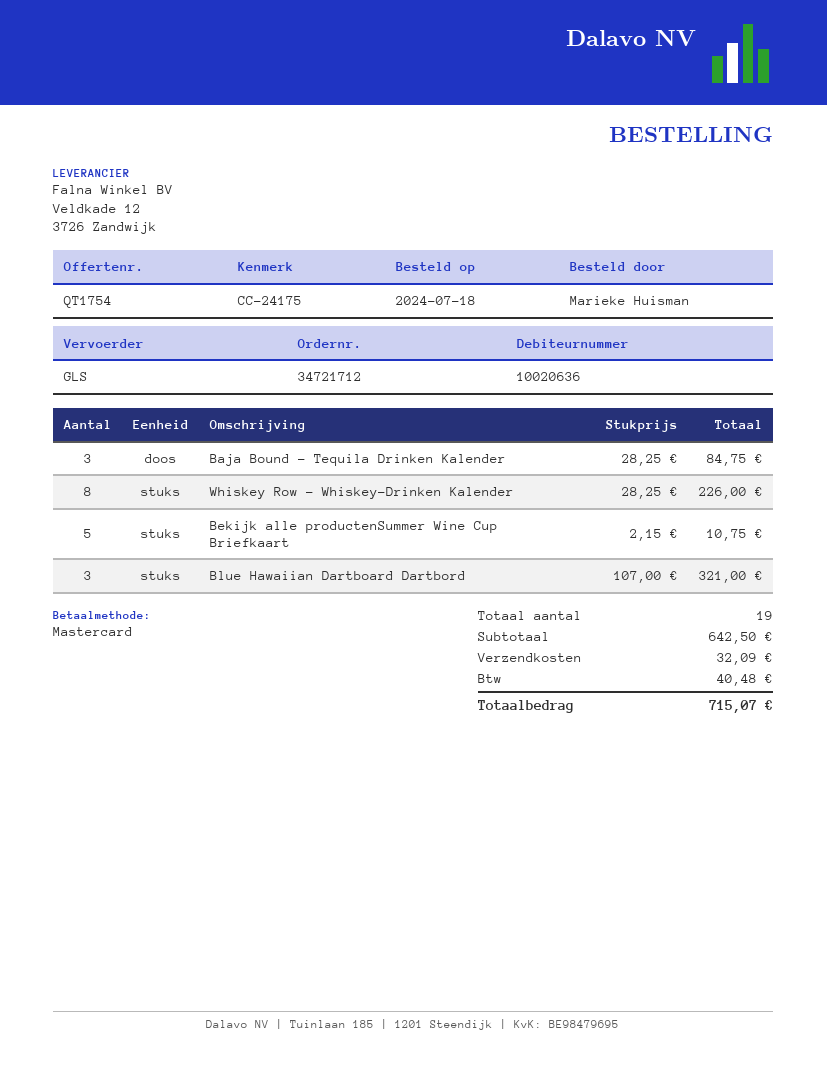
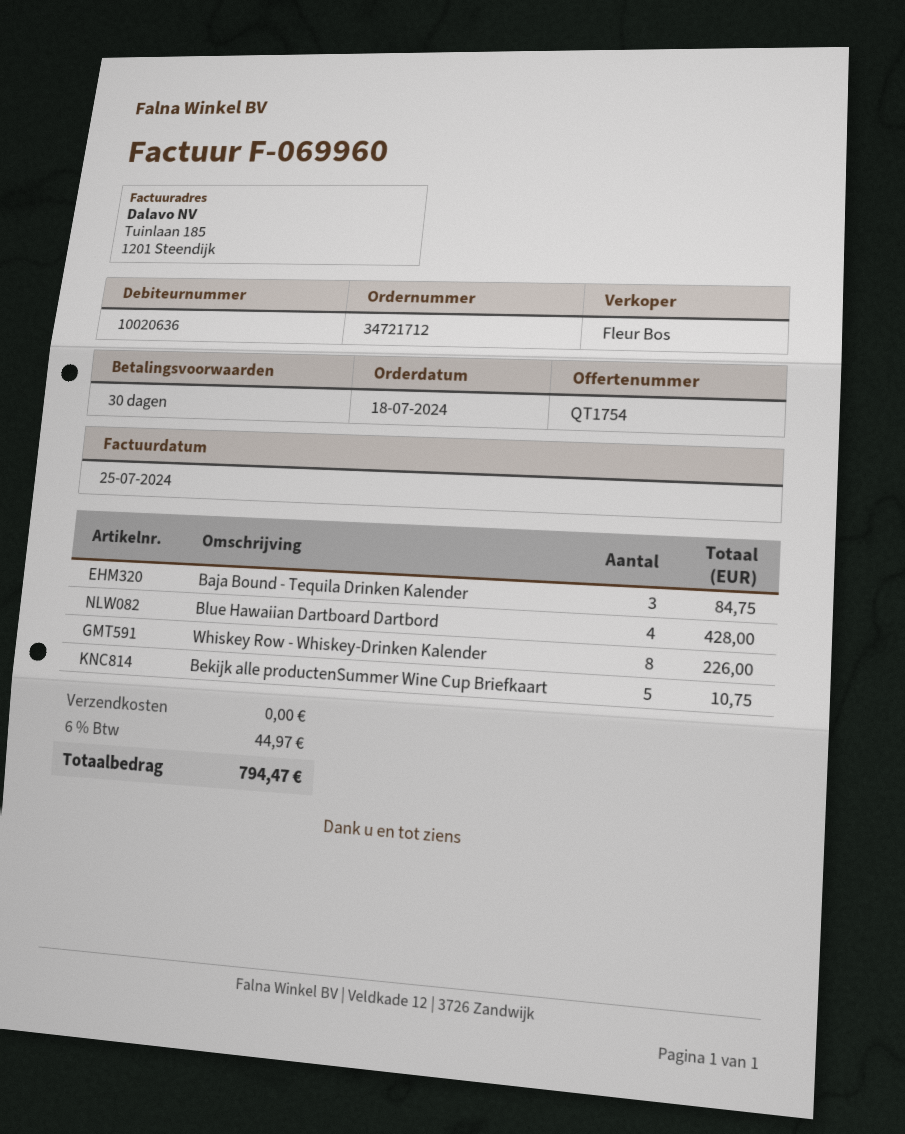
Blue Hawaiian Dartboard Dartbord: 3 for 321.00 -> 4 for 428.00
shipping: 32.09 -> 0.00
tax: 40.48 -> 44.97
total: 715.07 -> 794.47

